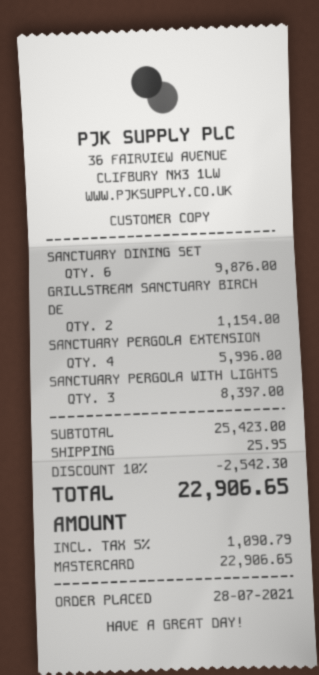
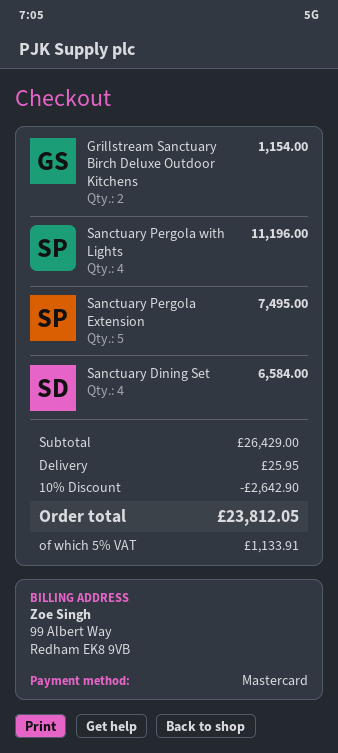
SANCTUARY DINING SET: 6 for 9876.00 -> 4 for 6584.00
SANCTUARY PERGOLA EXTENSION: 4 for 5996.00 -> 5 for 7495.00
SANCTUARY PERGOLA WITH LIGHTS: 3 for 8397.00 -> 4 for 11196.00
subtotal: 25423.00 -> 26429.00
discount: 10% = 2542.30 -> 10% = 2642.90
tax: 5% = 1090.79 -> 5% = 1133.91
total: 22906.65 -> 23812.05

